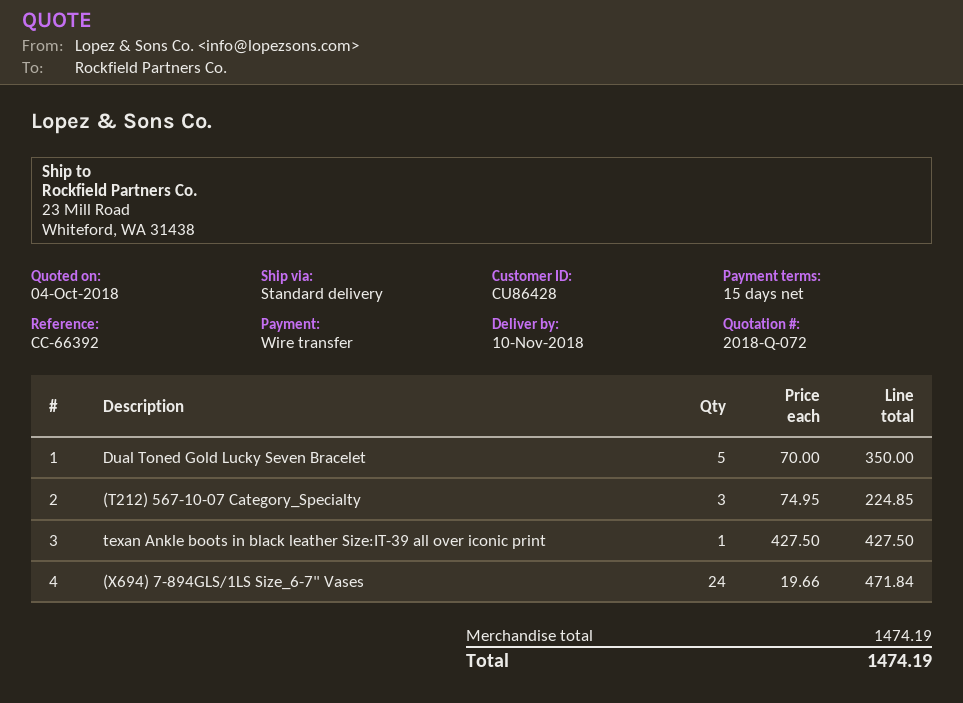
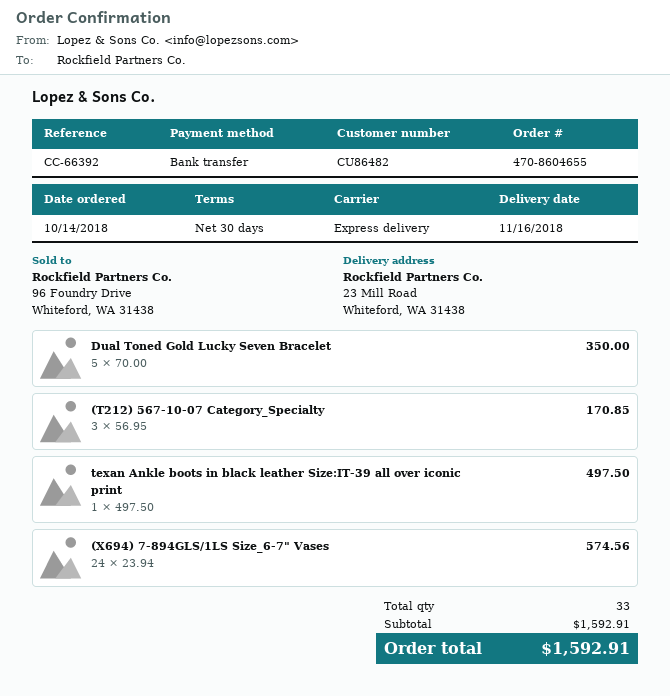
delivery date: 2018-11-10 -> 2018-11-16
payment terms: 15 days -> 30 days
customer number: CU86428 -> CU86482
shipping method: standard -> express
(T212) 567-10-07 Category_Specialty: 3 x 74.95 = 224.85 -> 3 x 56.95 = 170.85
texan Ankle boots in black leather Size:IT-39 all over iconic print: 1 x 427.50 = 427.50 -> 1 x 497.50 = 497.50
(X694) 7-894GLS/1LS Size_6-7" Vases: 24 x 19.66 = 471.84 -> 24 x 23.94 = 574.56
subtotal: 1474.19 -> 1592.91
total: 1474.19 -> 1592.91

